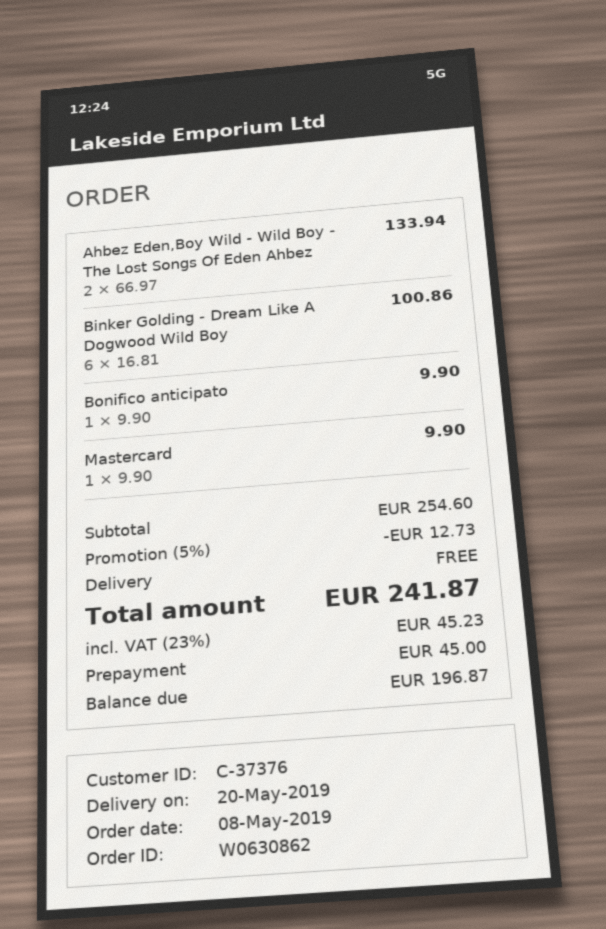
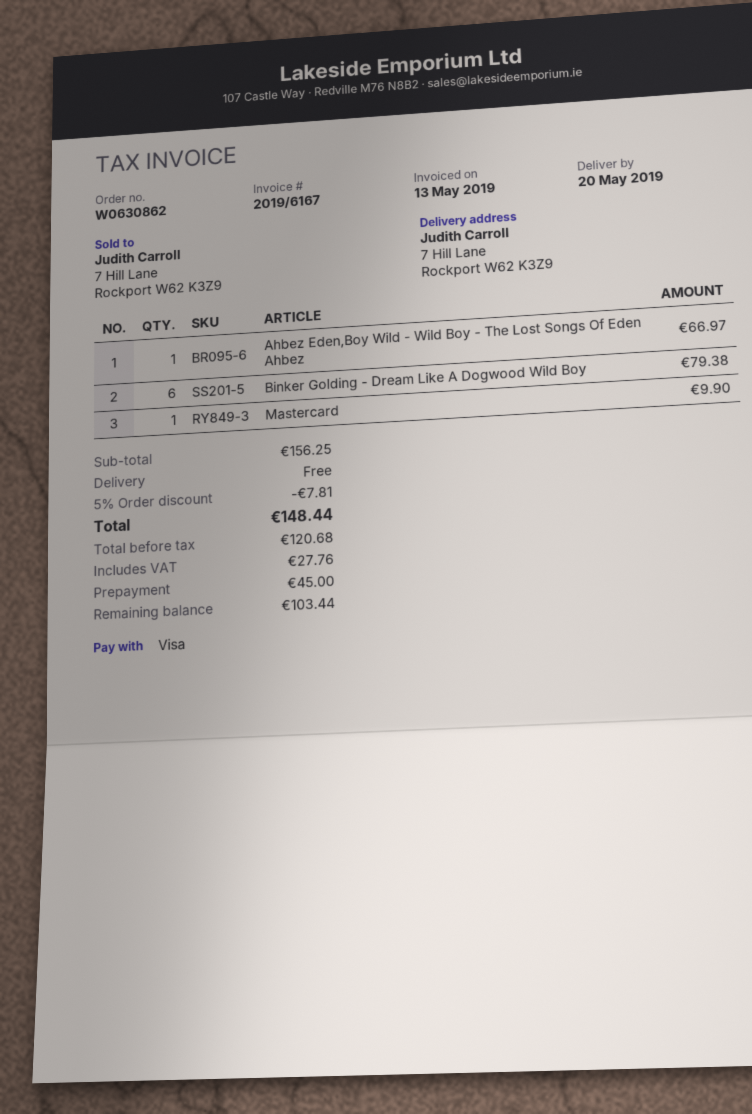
Ahbez Eden,Boy Wild - Wild Boy - The Lost Songs Of Eden Ahbez: 2 for 133.94 -> 1 for 66.97
Binker Golding - Dream Like A Dogwood Wild Boy: 6 for 100.86 -> 6 for 79.38
Bonifico anticipato: 1 for 9.90 -> none
subtotal: 254.60 -> 156.25
discount: 5% = 12.73 -> 5% = 7.81
tax: 45.23 -> 27.76
total: 241.87 -> 148.44
balance: 196.87 -> 103.44

